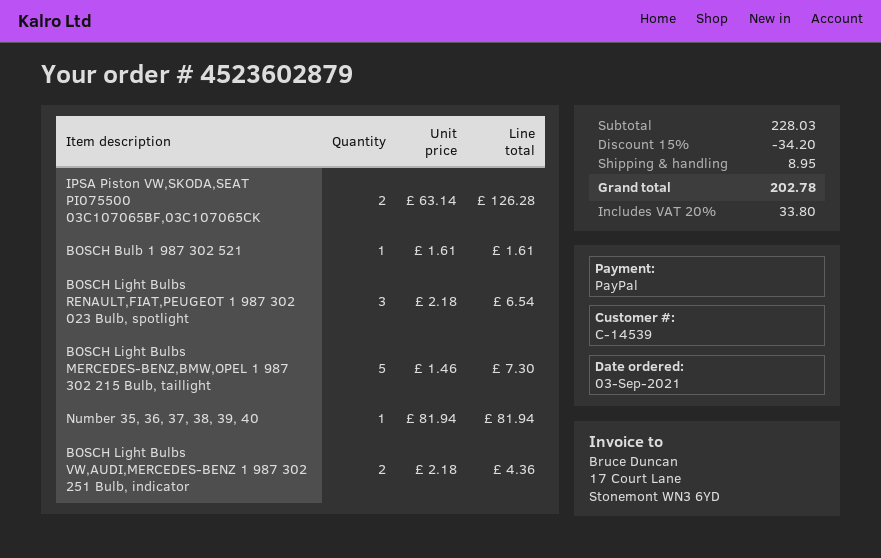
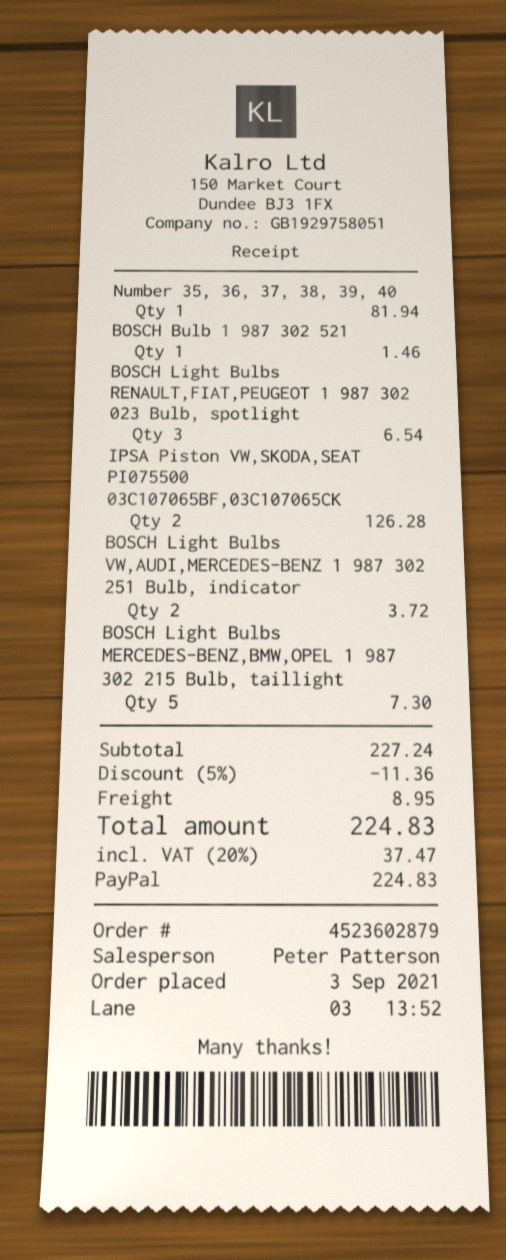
BOSCH Bulb 1 987 302 521: 1 for 1.61 -> 1 for 1.46
BOSCH Light Bulbs VW,AUDI,MERCEDES-BENZ 1 987 302 251 Bulb, indicator: 2 for 4.36 -> 2 for 3.72
subtotal: 228.03 -> 227.24
discount: 15% = 34.20 -> 5% = 11.36
tax: 20% = 33.80 -> 20% = 37.47
total: 202.78 -> 224.83

